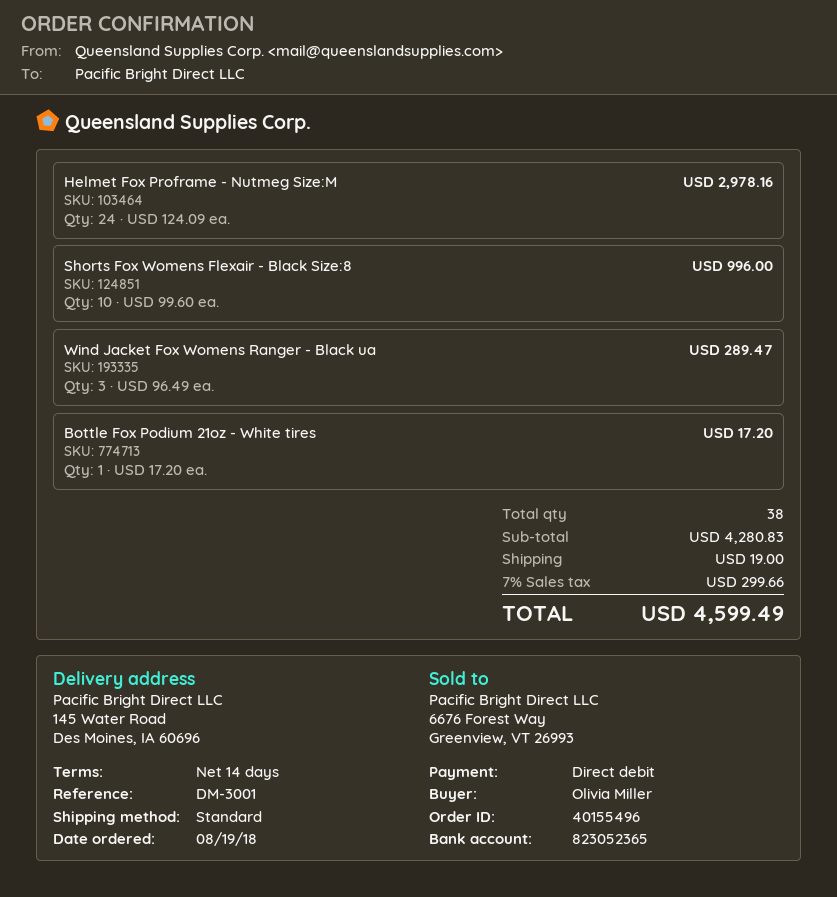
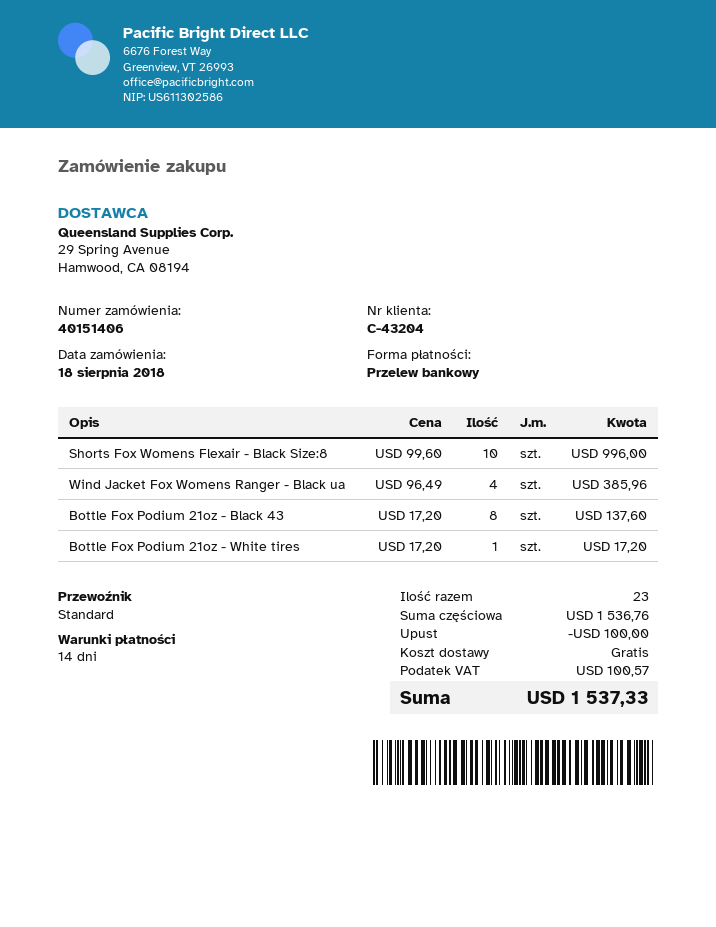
order number: 40155496 -> 40151406
order date: 2018-08-19 -> 2018-08-18
payment method: direct debit -> bank transfer
Helmet Fox Proframe - Nutmeg Size:M: 24 x 124.09 = 2978.16 -> none
Wind Jacket Fox Womens Ranger - Black ua: 3 x 96.49 = 289.47 -> 4 x 96.49 = 385.96
Bottle Fox Podium 21oz - Black 43: none -> 8 x 17.20 = 137.60
total quantity: 38 -> 23
subtotal: 4280.83 -> 1536.76
discount: none -> 100.00
shipping: 19.00 -> 0.00
tax: 299.66 -> 100.57
total: 4599.49 -> 1537.33

